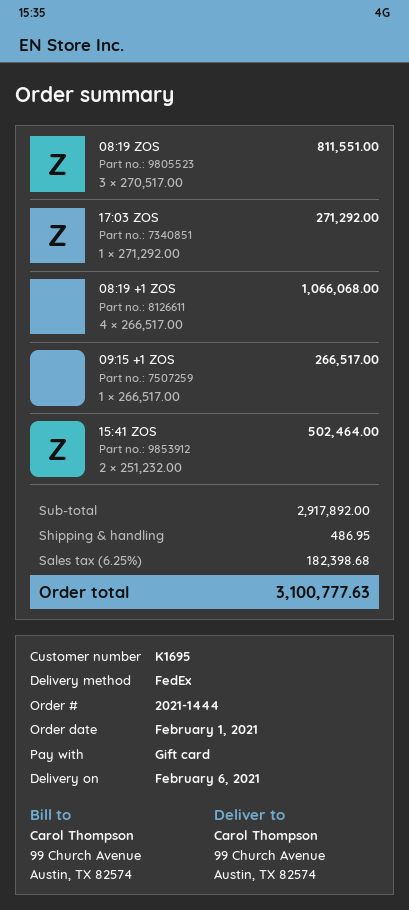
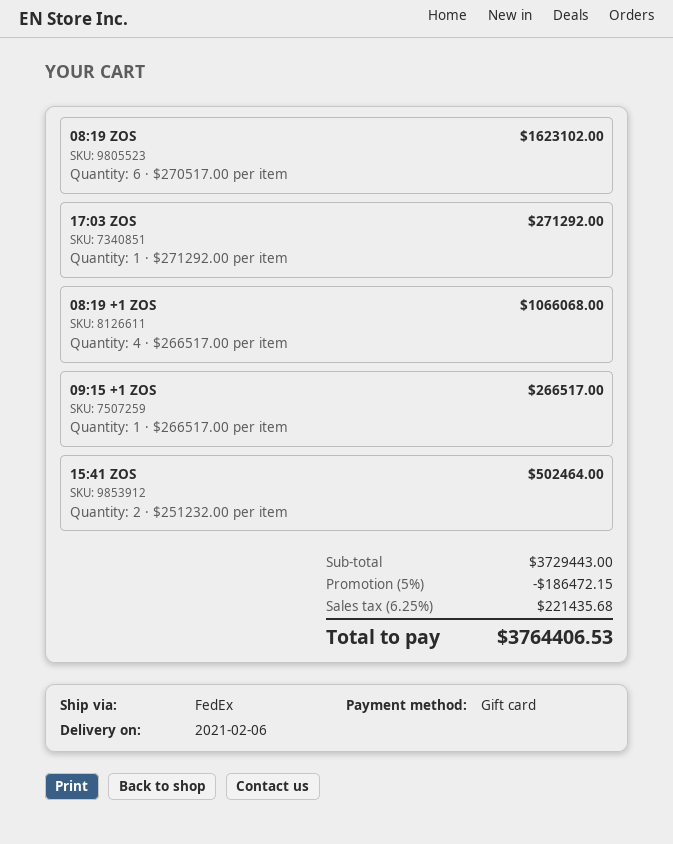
08:19 ZOS: 3 x 270517.00 = 811551.00 -> 6 x 270517.00 = 1623102.00
subtotal: 2917892.00 -> 3729443.00
discount: none -> 5% = 186472.15
shipping: 486.95 -> none
tax: 6.25% = 182398.68 -> 6.25% = 221435.68
total: 3100777.63 -> 3764406.53

